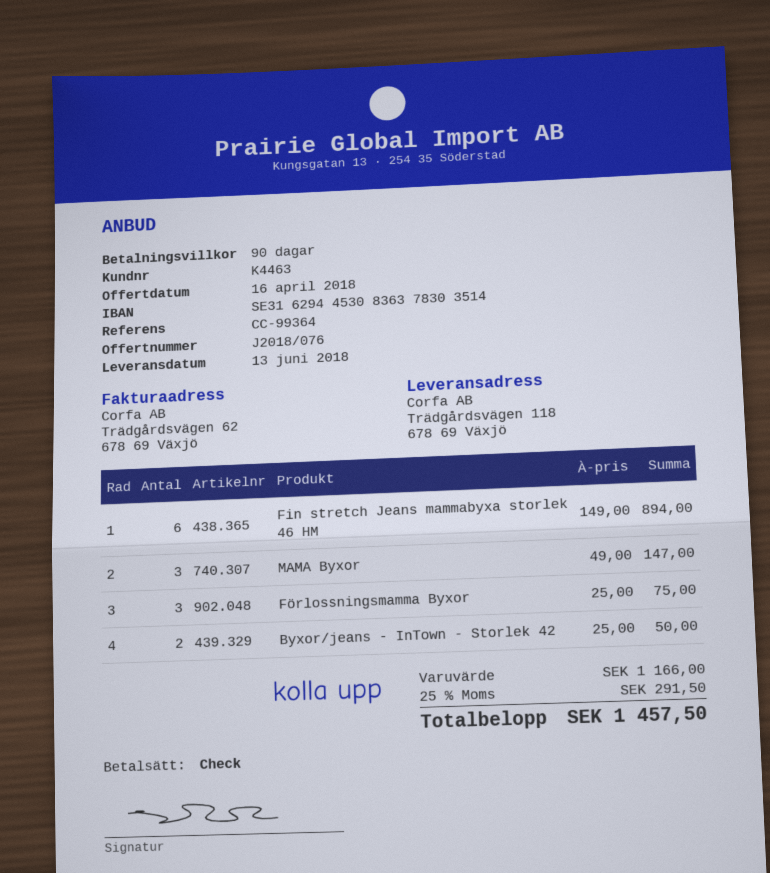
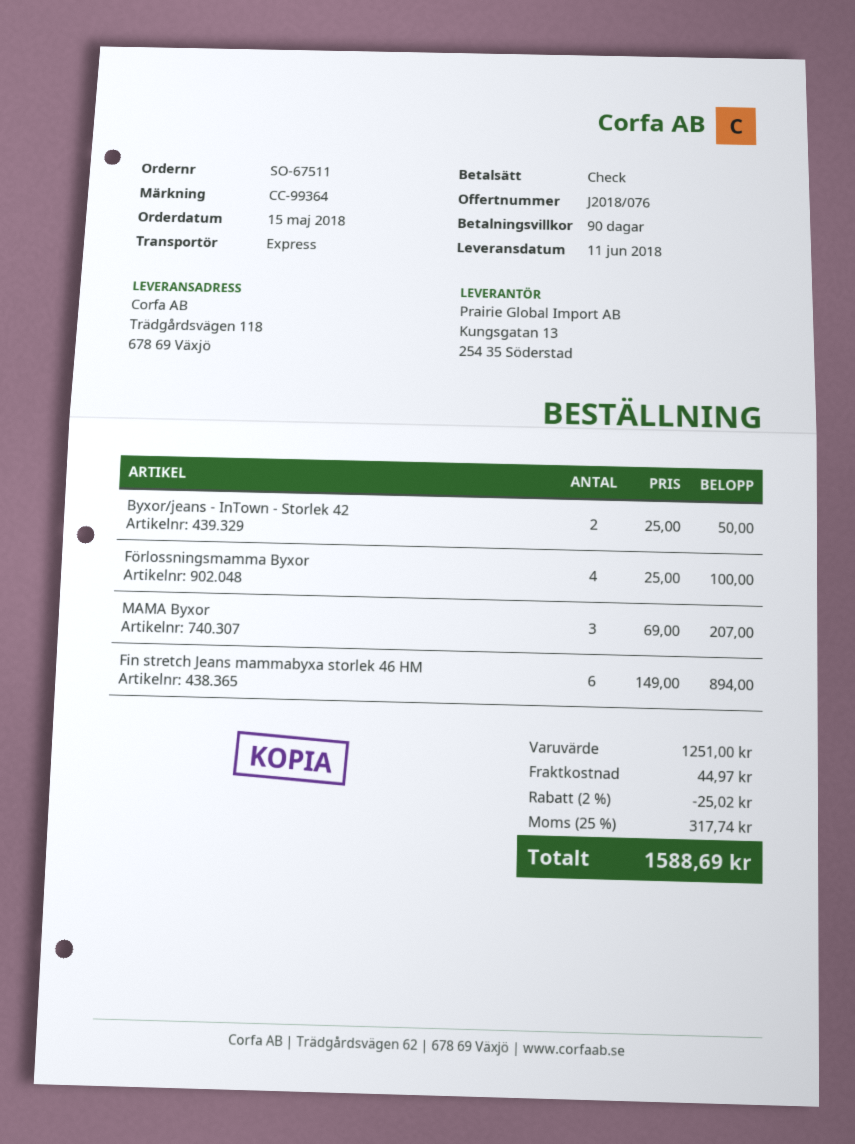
delivery date: 2018-06-13 -> 2018-06-11
MAMA Byxor: 3 x 49.00 = 147.00 -> 3 x 69.00 = 207.00
Förlossningsmamma Byxor: 3 x 25.00 = 75.00 -> 4 x 25.00 = 100.00
subtotal: 1166.00 -> 1251.00
discount: none -> 2% = 25.02
shipping: none -> 44.97
tax: 25% = 291.50 -> 25% = 317.74
total: 1457.50 -> 1588.69

